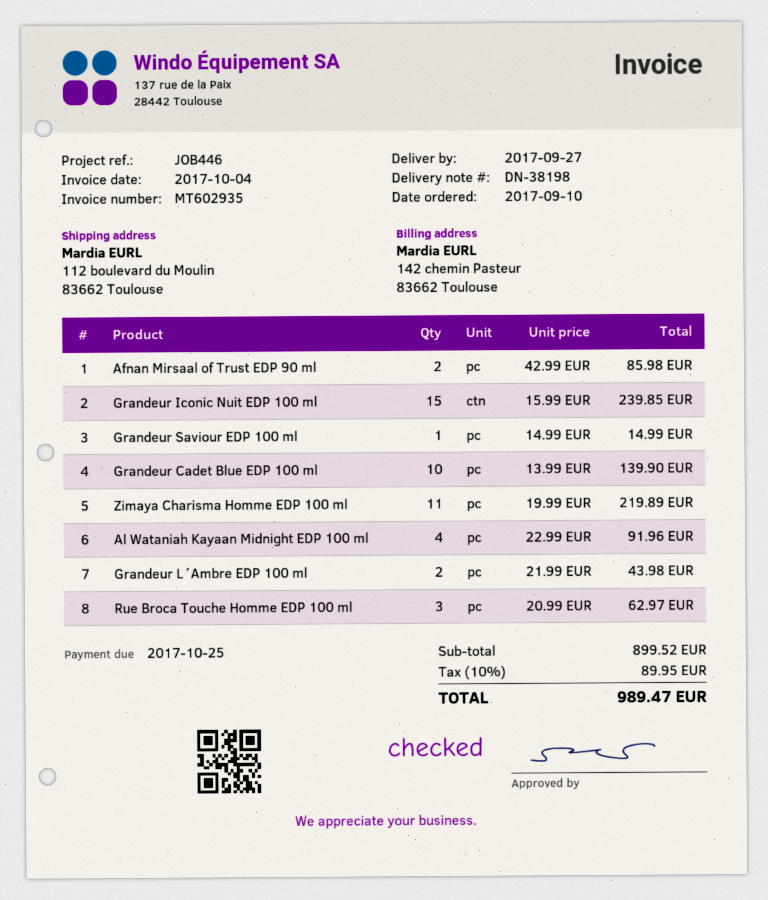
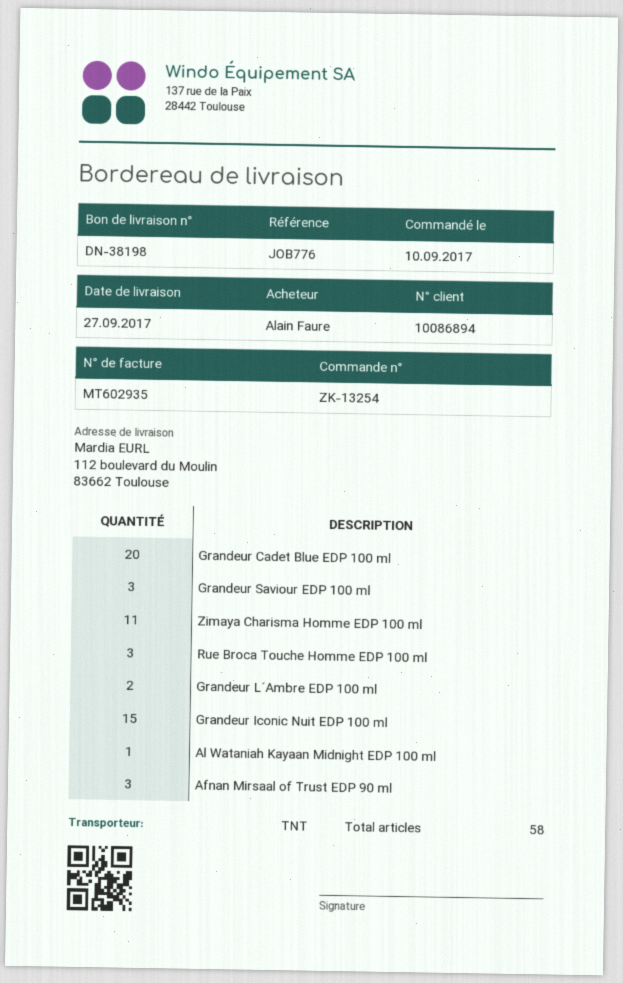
reference: JOB446 -> JOB776
Afnan Mirsaal of Trust EDP 90 ml: 2 -> 3
Grandeur Saviour EDP 100 ml: 1 -> 3
Grandeur Cadet Blue EDP 100 ml: 10 -> 20
Al Wataniah Kayaan Midnight EDP 100 ml: 4 -> 1

